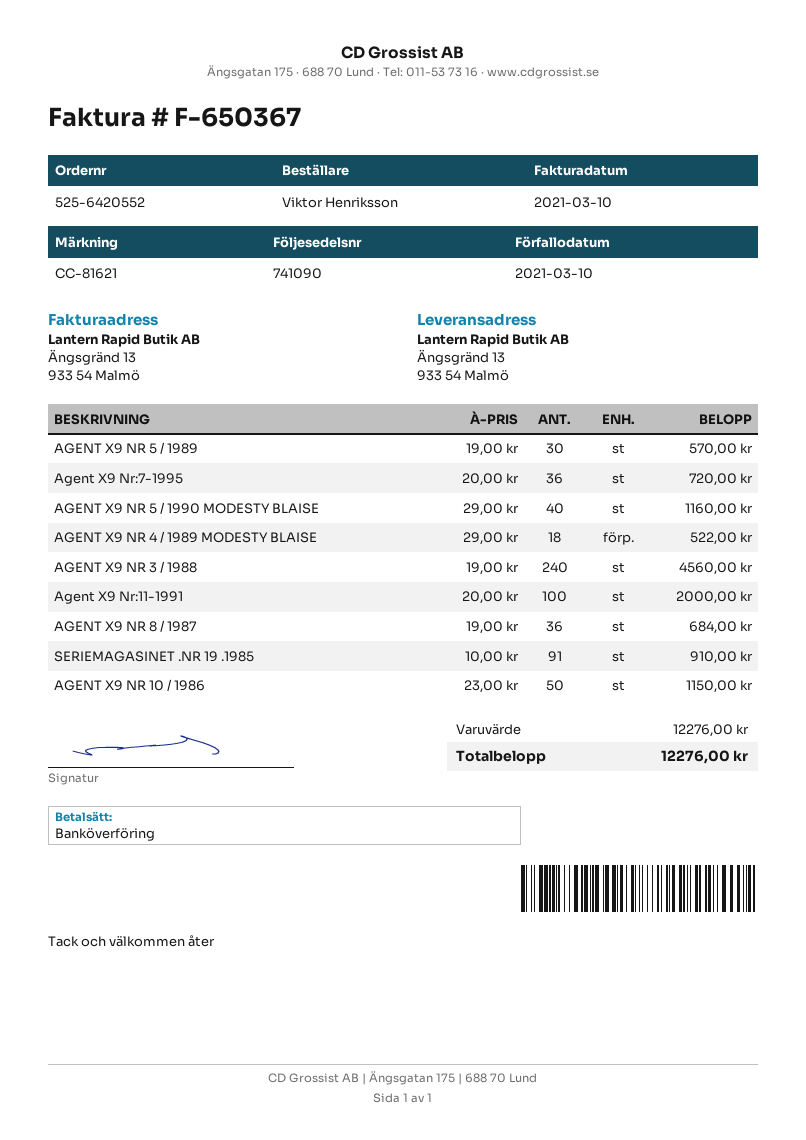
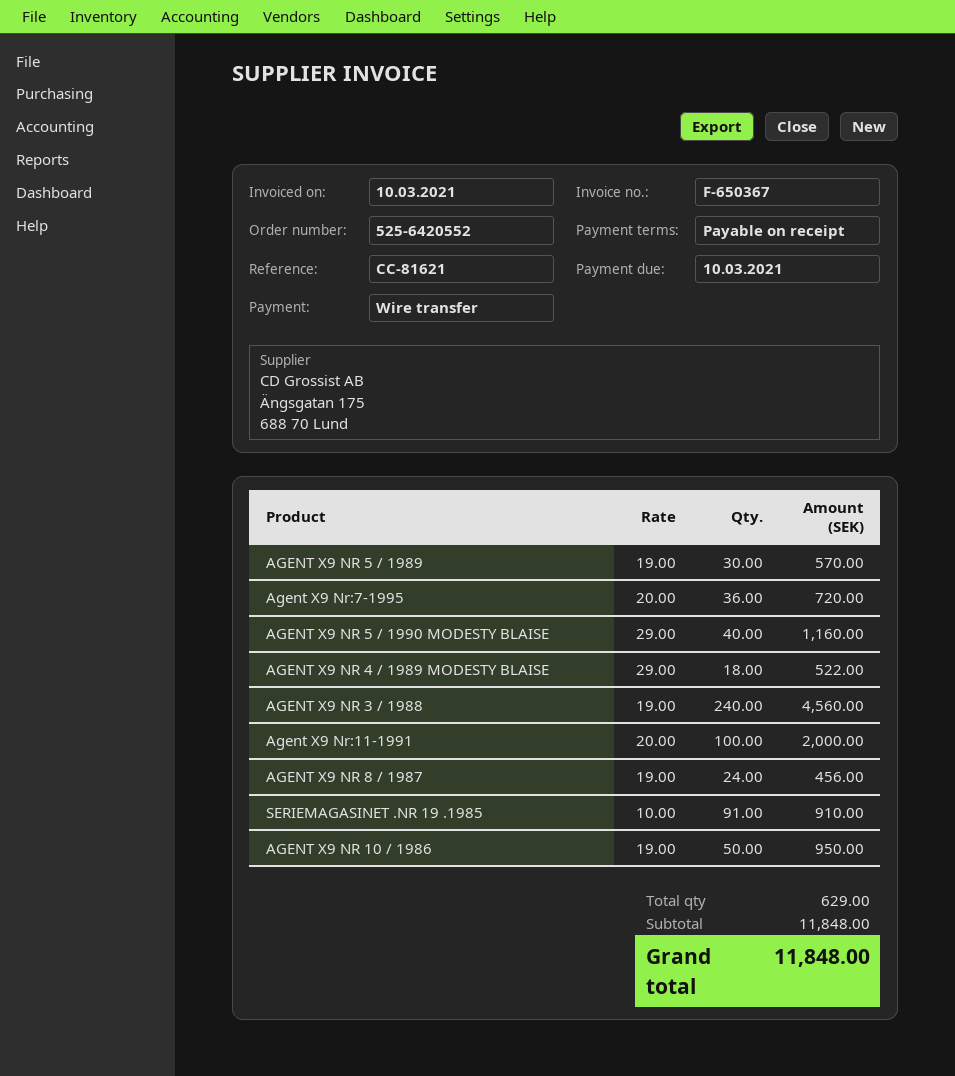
AGENT X9 NR 8 / 1987: 36 x 19.00 = 684.00 -> 24 x 19.00 = 456.00
AGENT X9 NR 10 / 1986: 50 x 23.00 = 1150.00 -> 50 x 19.00 = 950.00
subtotal: 12276.00 -> 11848.00
total: 12276.00 -> 11848.00

